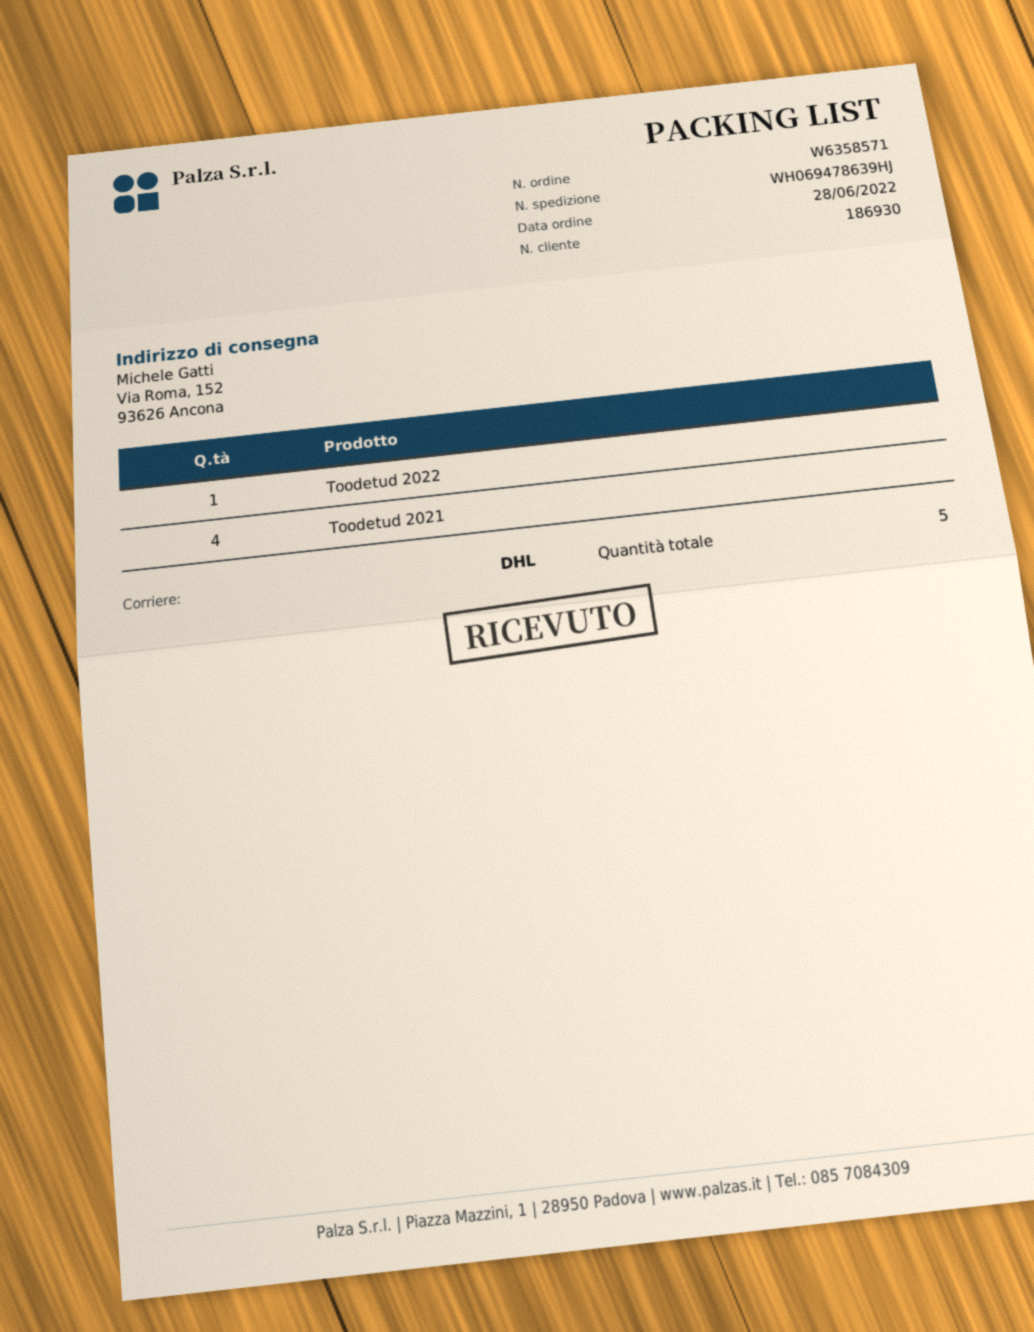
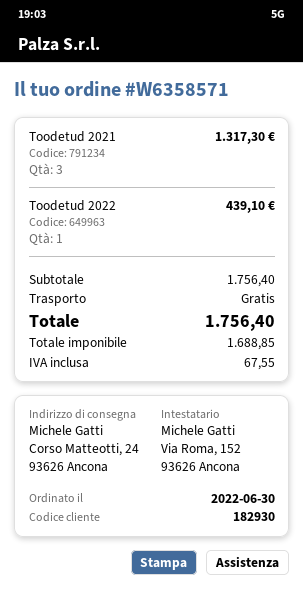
order date: 2022-06-28 -> 2022-06-30
customer number: 186930 -> 182930
ship to: Via Roma, 152, 93626 Ancona -> Corso Matteotti, 24, 93626 Ancona
Toodetud 2021: 4 -> 3

